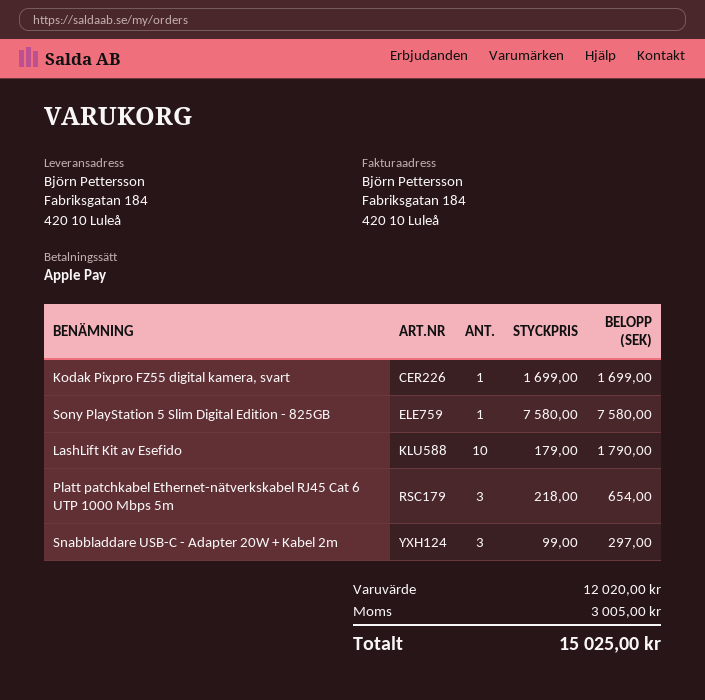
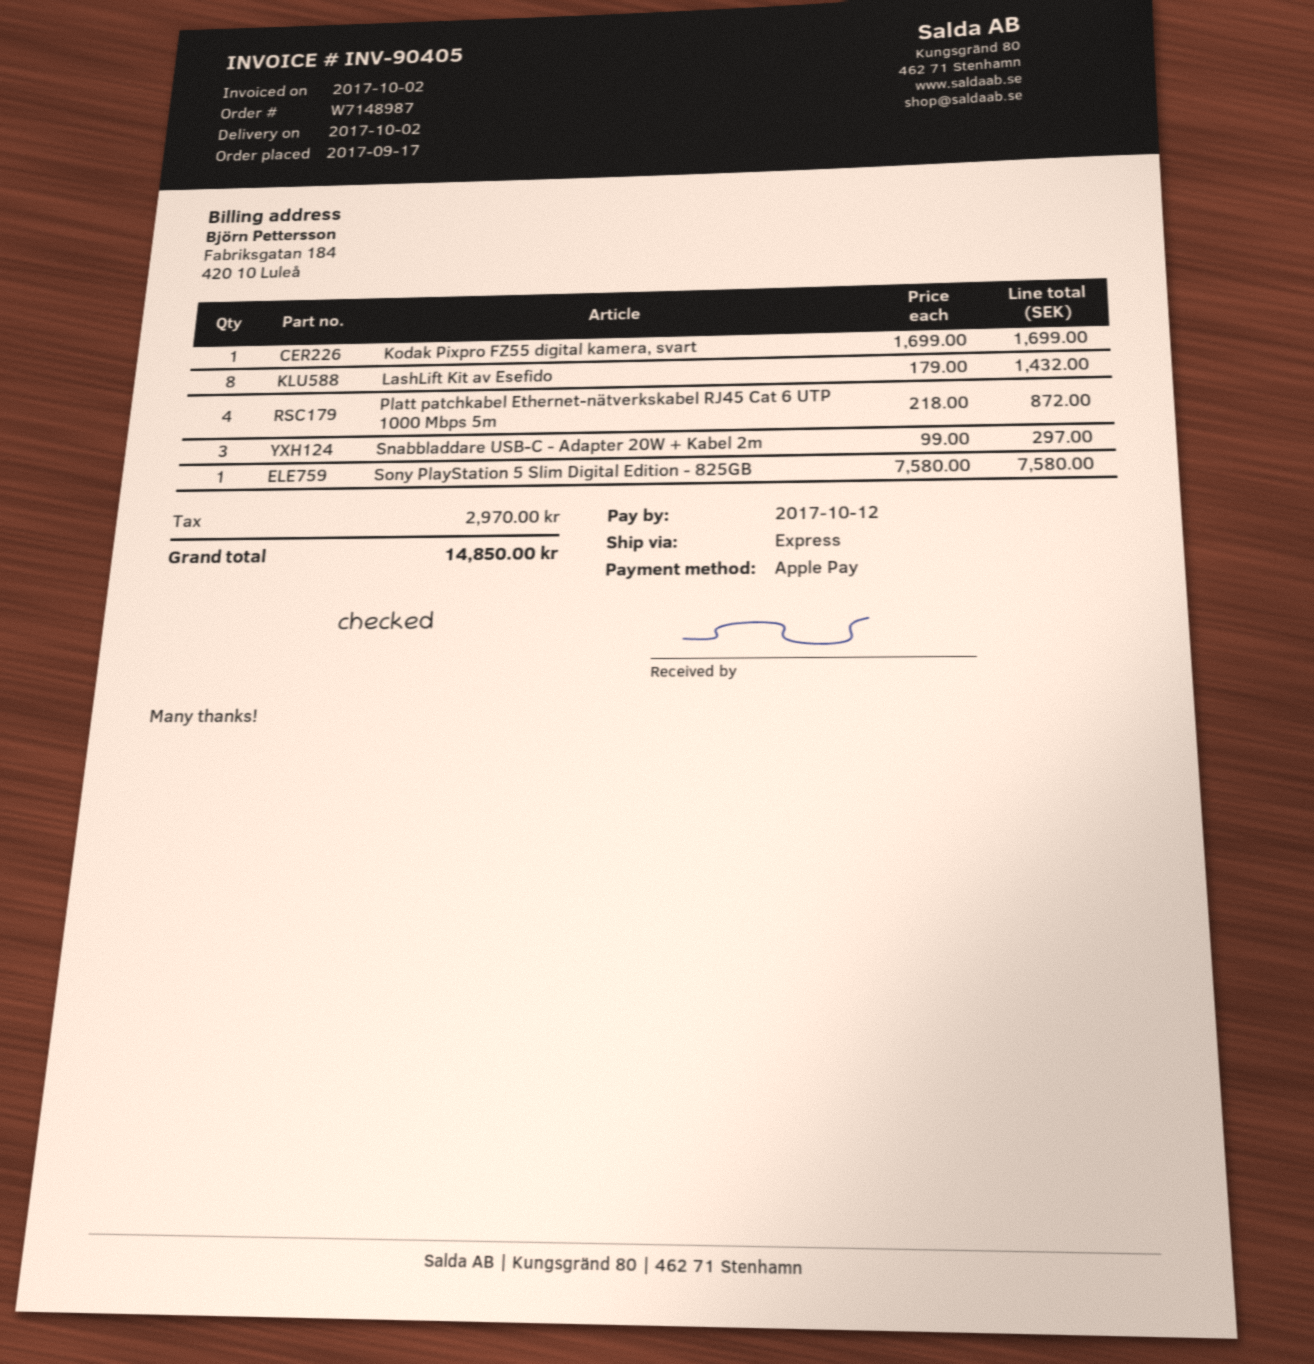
LashLift Kit av Esefido: 10 x 179.00 = 1790.00 -> 8 x 179.00 = 1432.00
Platt patchkabel Ethernet-nätverkskabel RJ45 Cat 6 UTP 1000 Mbps 5m: 3 x 218.00 = 654.00 -> 4 x 218.00 = 872.00
tax: 3005.00 -> 2970.00
total: 15025.00 -> 14850.00

